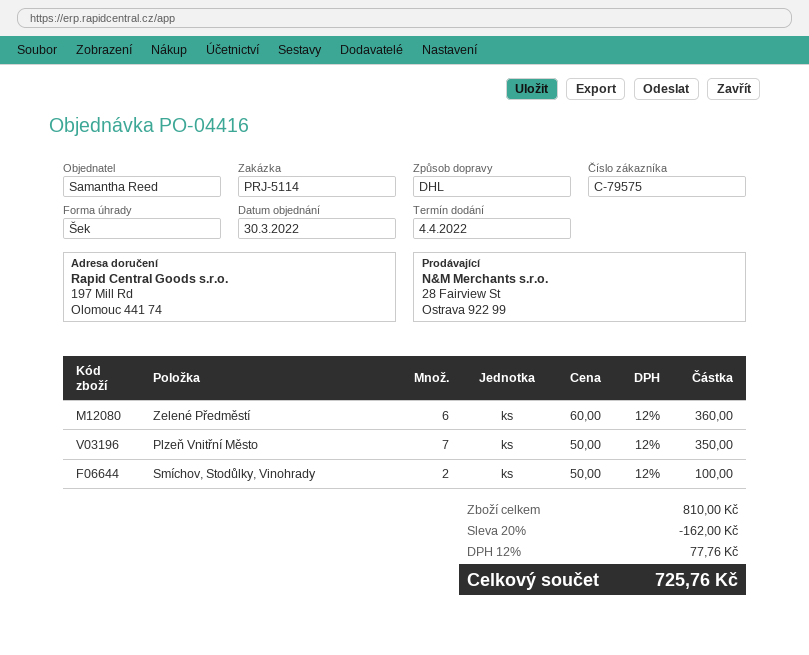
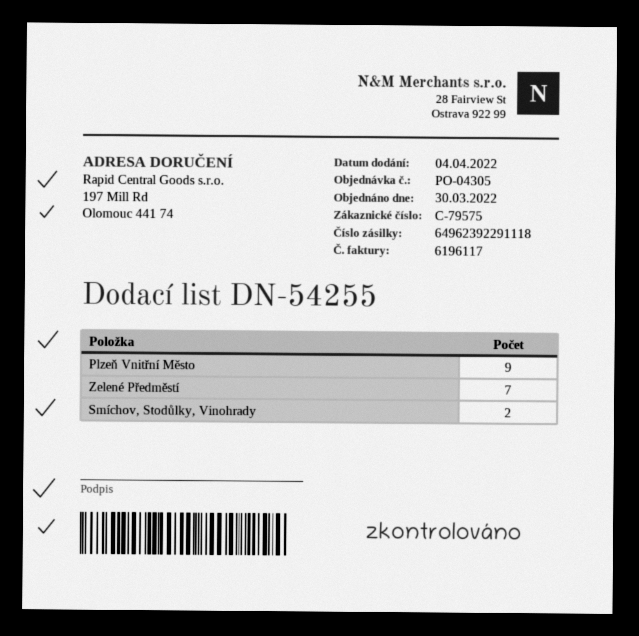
order number: PO-04416 -> PO-04305
Zelené Předměstí: 6 -> 7
Plzeň Vnitřní Město: 7 -> 9

